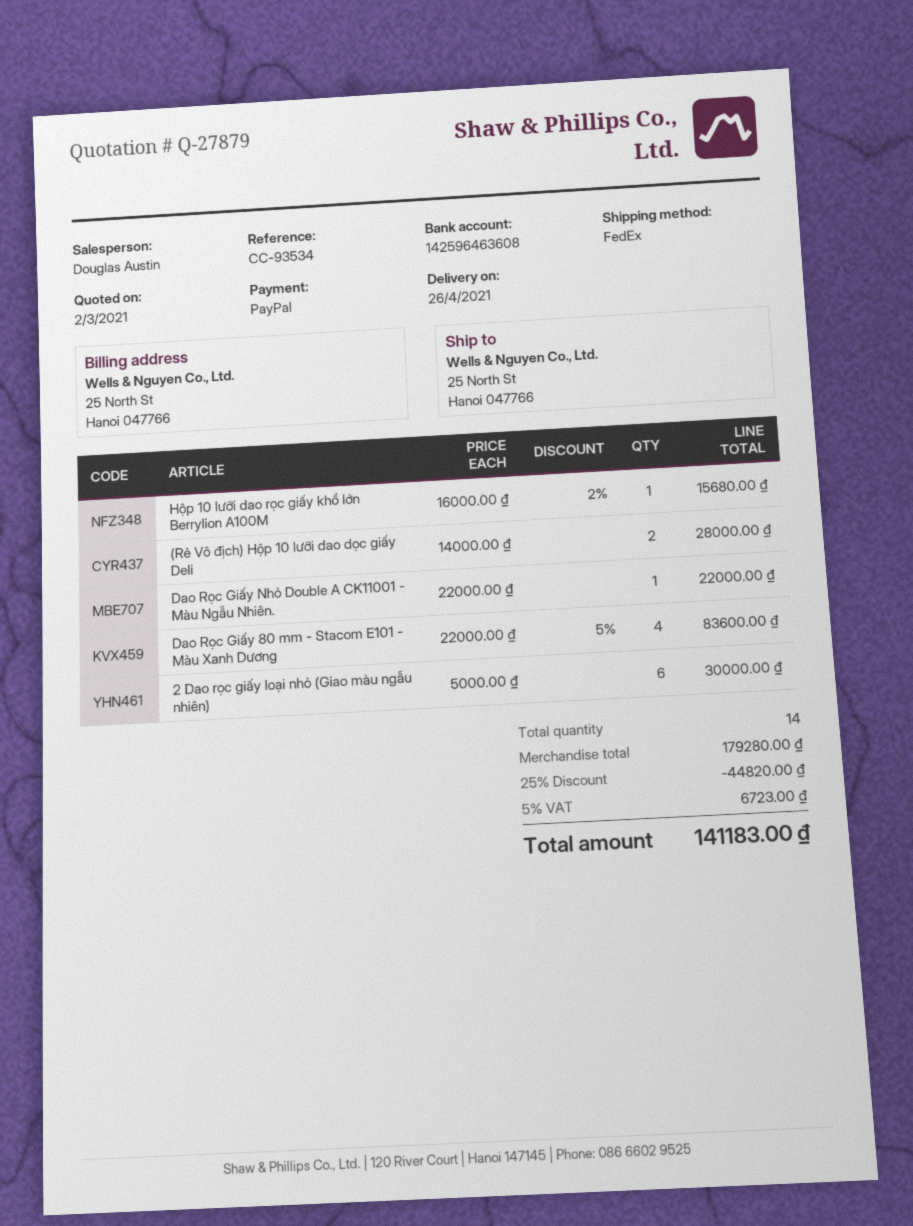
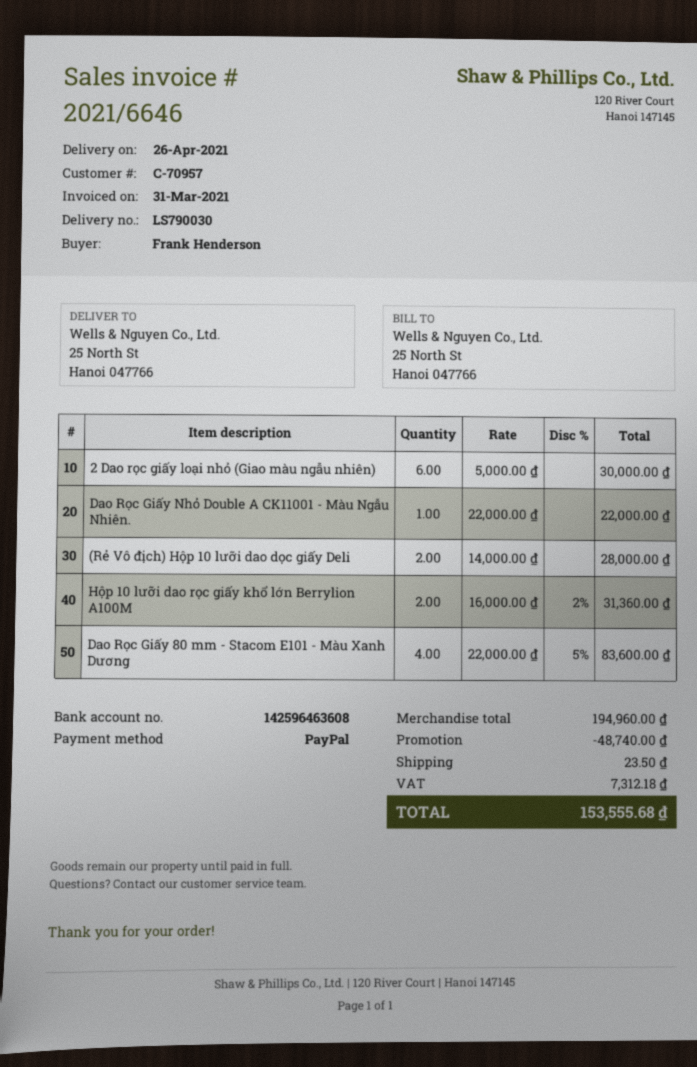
Hộp 10 lưỡi dao rọc giấy khổ lớn Berrylion A100M: 1 x 16000.00 - 2% = 15680.00 -> 2 x 16000.00 - 2% = 31360.00
subtotal: 179280.00 -> 194960.00
discount: 44820.00 -> 48740.00
shipping: none -> 23.50
tax: 6723.00 -> 7312.18
total: 141183.00 -> 153555.68

